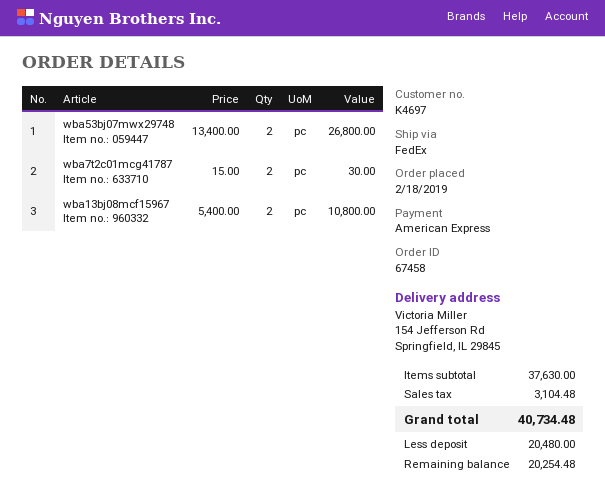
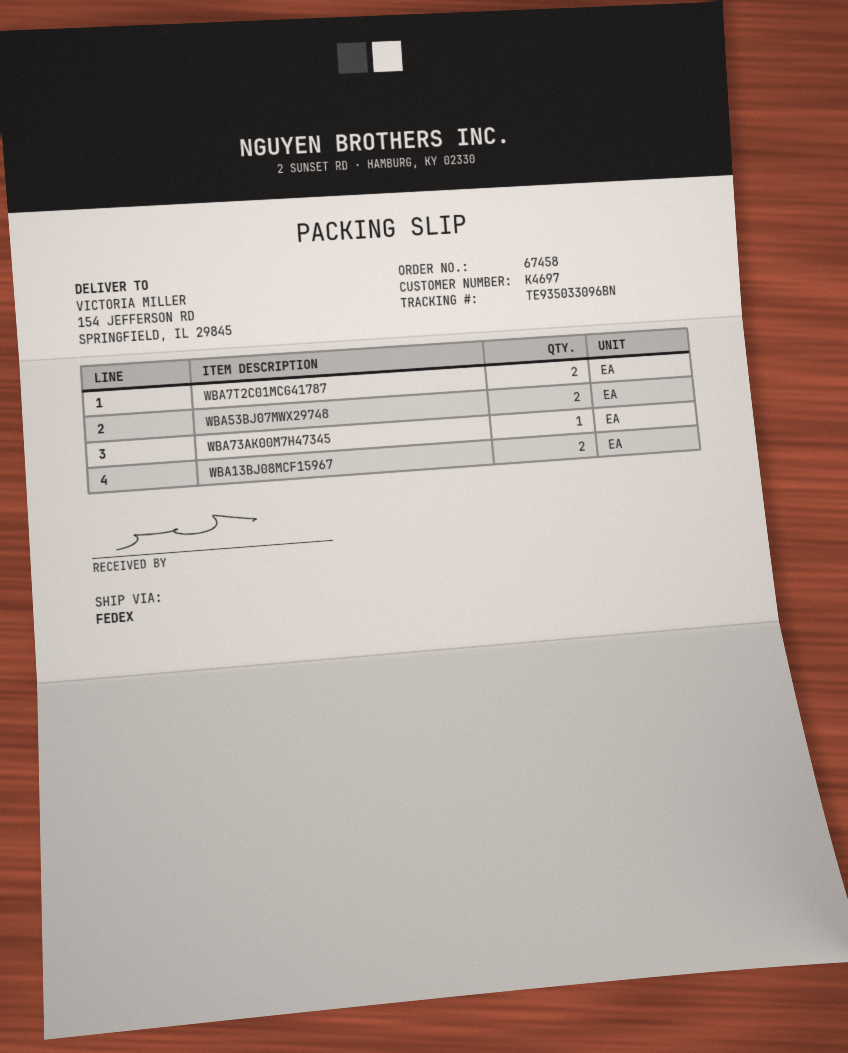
WBA73AK00M7H47345: none -> 1

